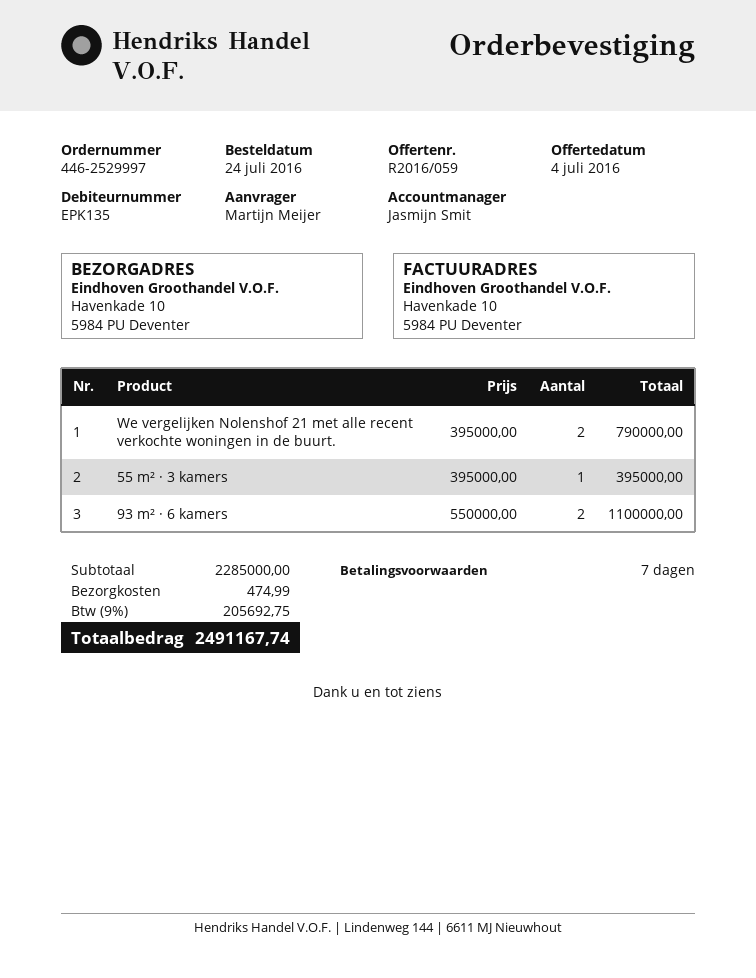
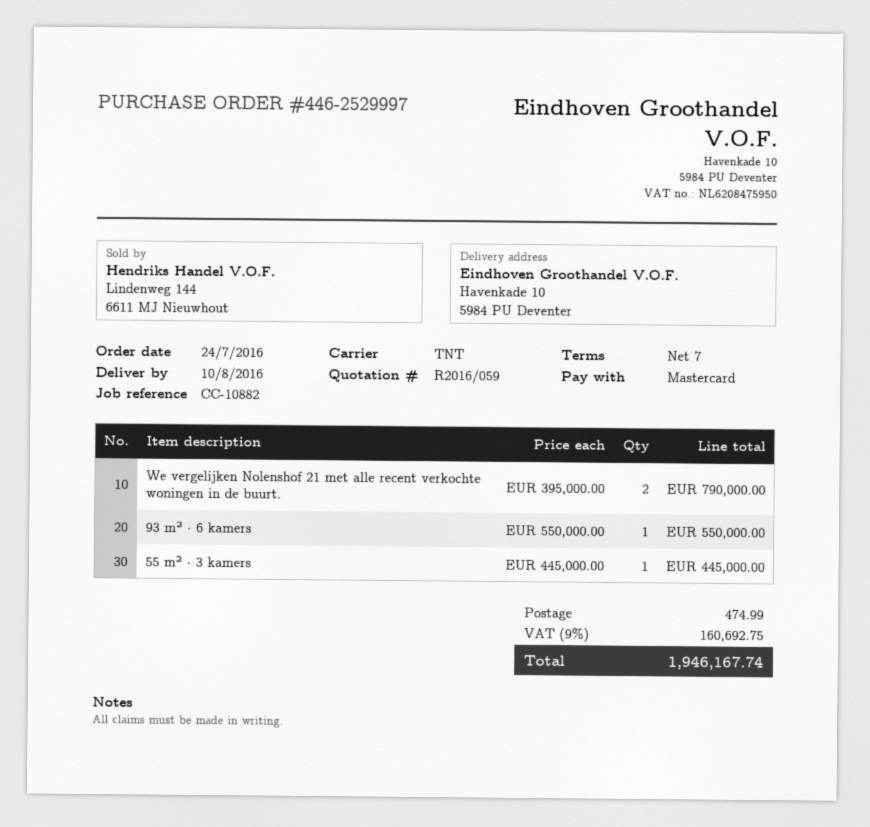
55 m² · 3 kamers: 1 x 395000.00 = 395000.00 -> 1 x 445000.00 = 445000.00
93 m² · 6 kamers: 2 x 550000.00 = 1100000.00 -> 1 x 550000.00 = 550000.00
tax: 9% = 205692.75 -> 9% = 160692.75
total: 2491167.74 -> 1946167.74

